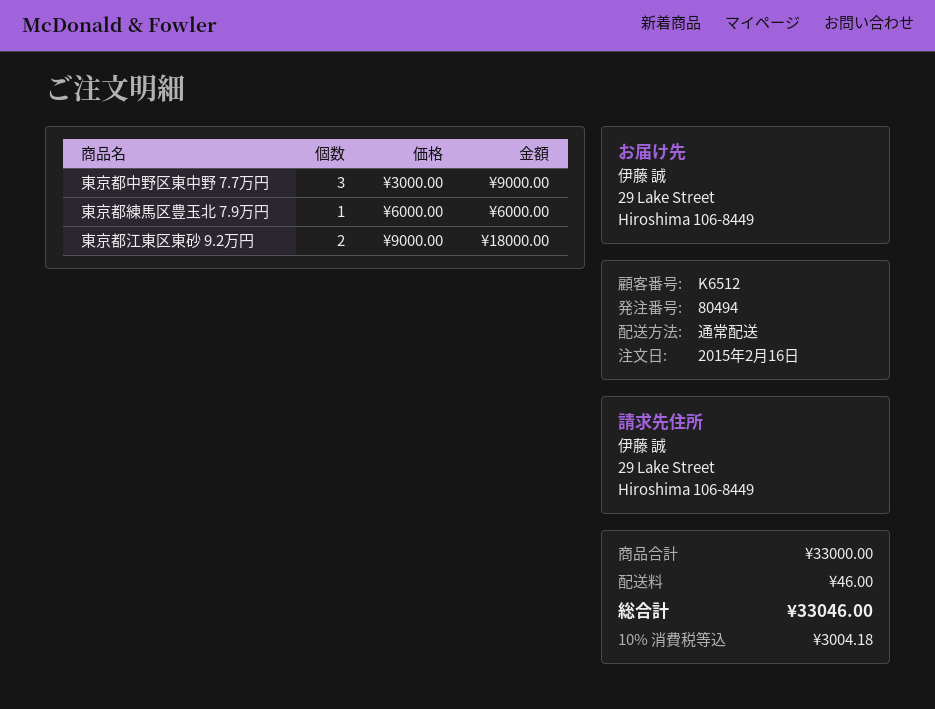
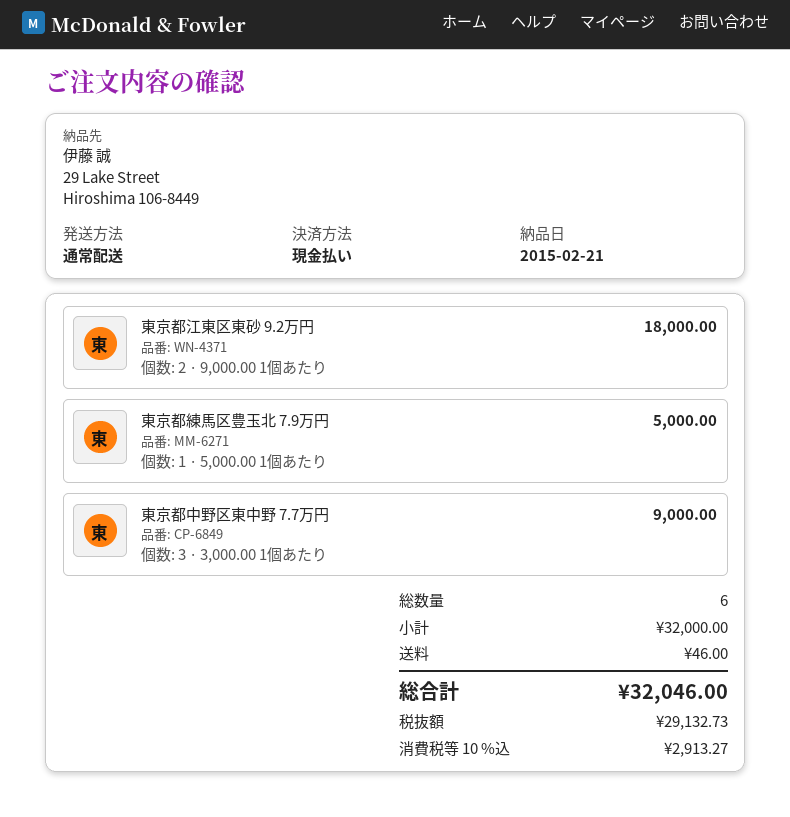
東京都練馬区豊玉北 7.9万円: 1 x 6000.00 = 6000.00 -> 1 x 5000.00 = 5000.00
subtotal: 33000.00 -> 32000.00
tax: 10% = 3004.18 -> 10% = 2913.27
total: 33046.00 -> 32046.00

